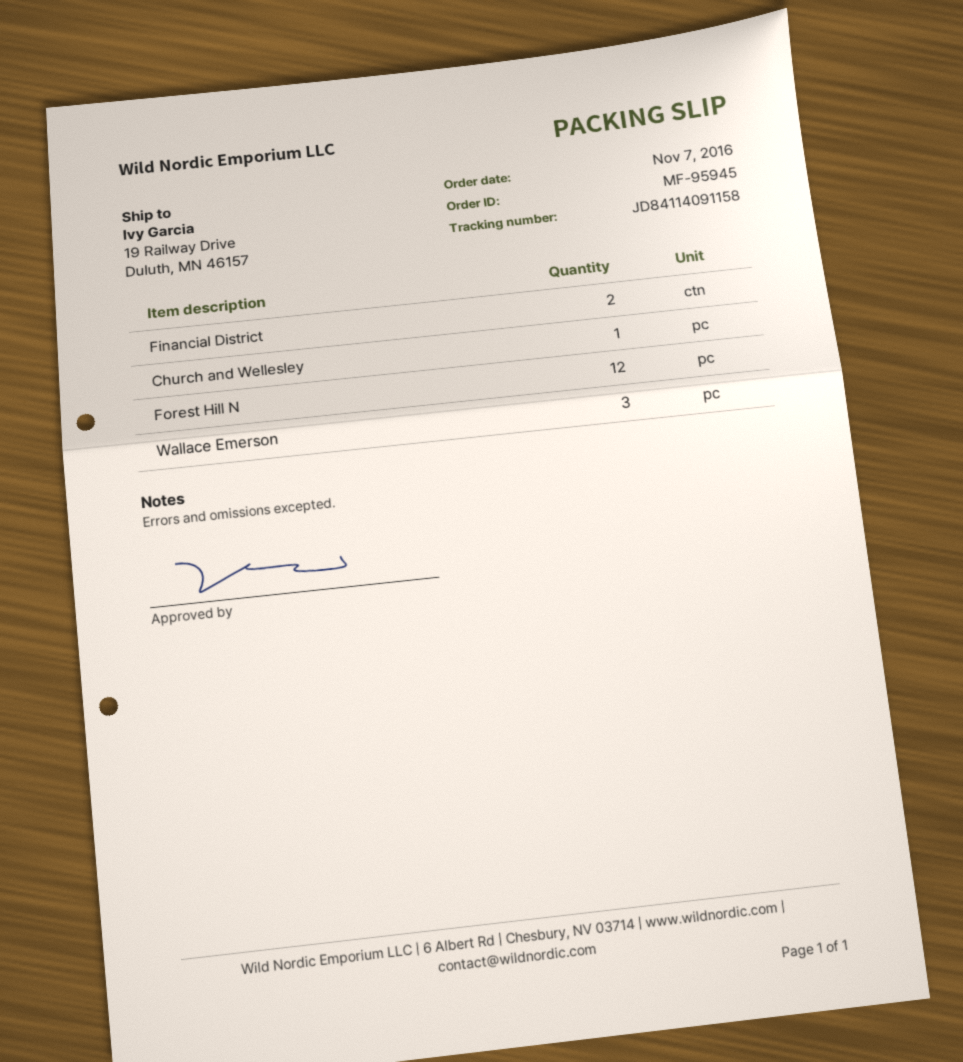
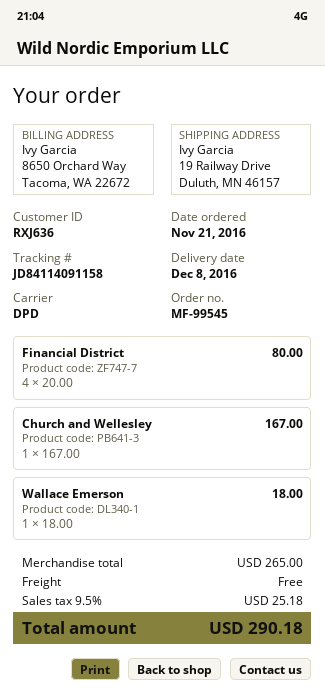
order number: MF-95945 -> MF-99545
order date: 2016-11-07 -> 2016-11-21
Financial District: 2 -> 4
Forest Hill N: 12 -> none
Wallace Emerson: 3 -> 1

